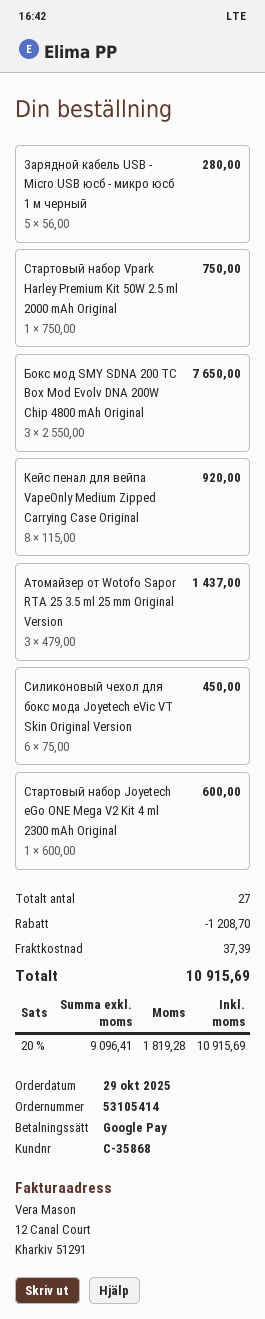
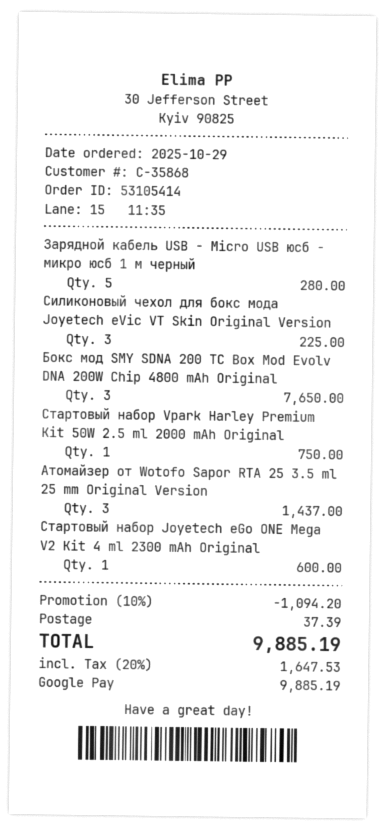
Кейс пенал для вейпа VapeOnly Medium Zipped Carrying Case Original: 8 for 920.00 -> none
Силиконовый чехол для бокс мода Joyetech eVic VT Skin Original Version: 6 for 450.00 -> 3 for 225.00
discount: 1208.70 -> 1094.20
tax: 20% = 1819.28 -> 20% = 1647.53
total: 10915.69 -> 9885.19

